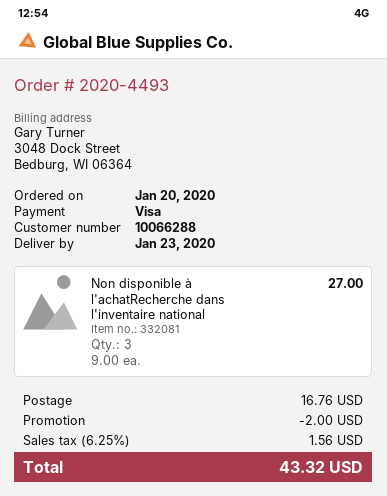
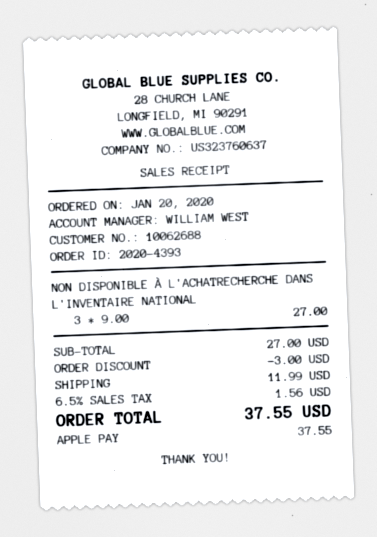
order number: 2020-4493 -> 2020-4393
customer number: 10066288 -> 10062688
payment method: Visa -> Apple Pay
discount: 2.00 -> 3.00
shipping: 16.76 -> 11.99
tax: 6.25% = 1.56 -> 6.5% = 1.56
total: 43.32 -> 37.55

